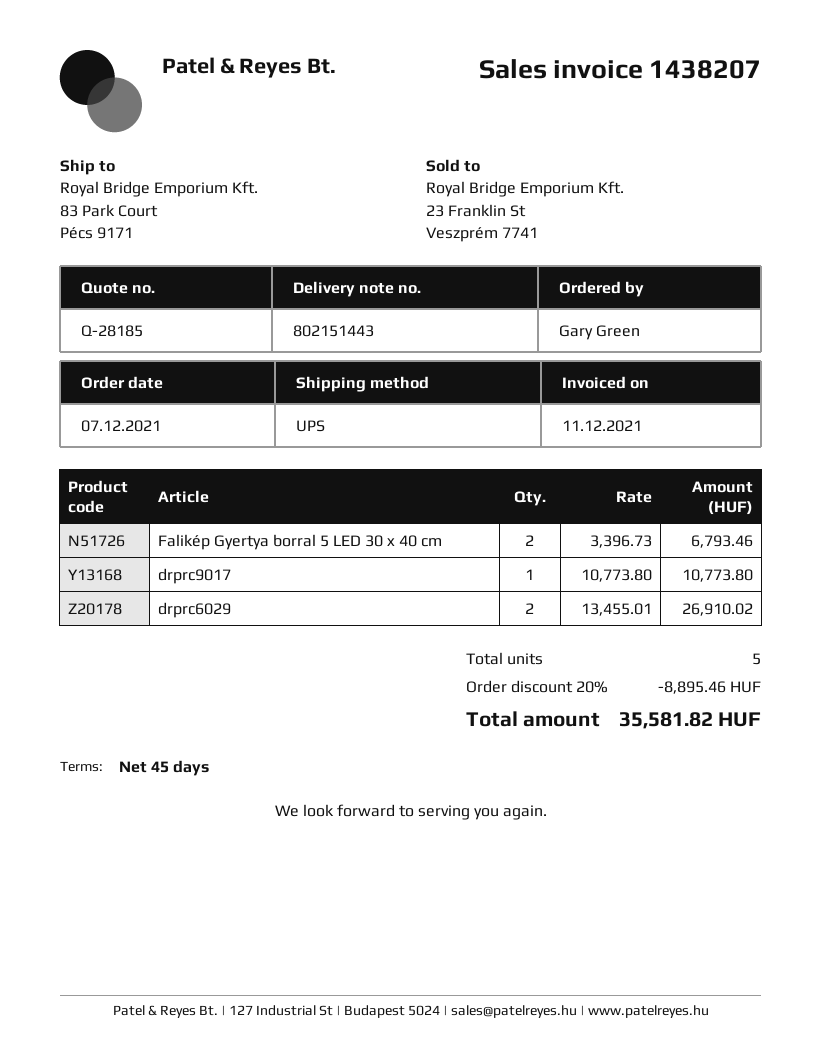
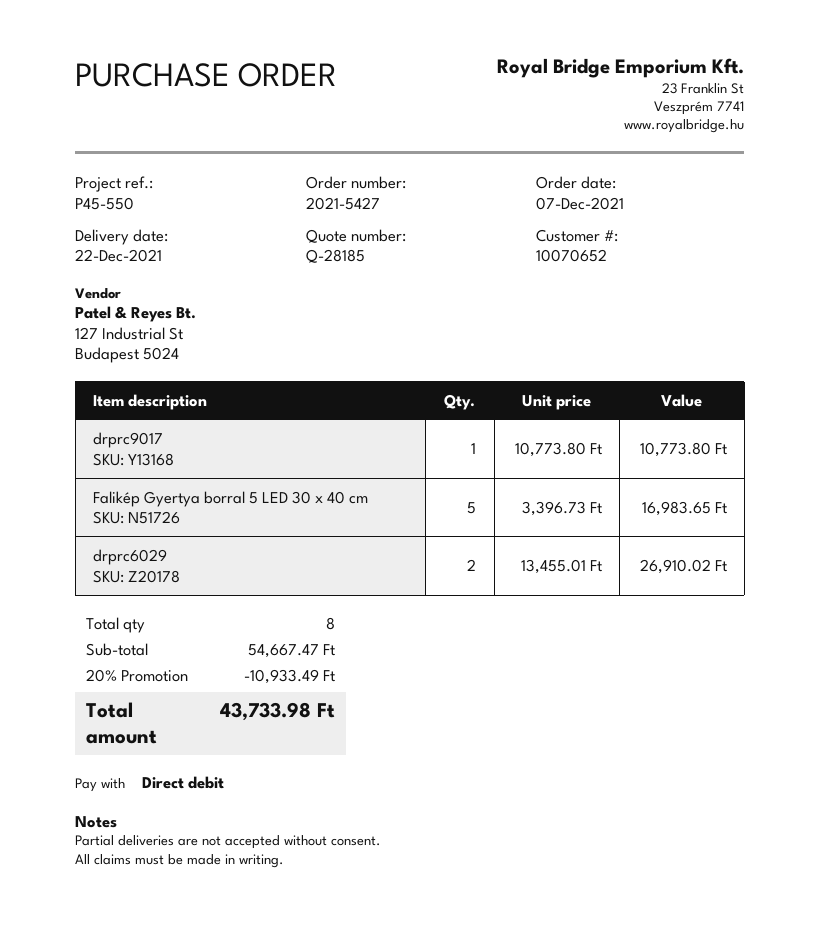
Falikép Gyertya borral 5 LED 30 x 40 cm: 2 x 3396.73 = 6793.46 -> 5 x 3396.73 = 16983.65
total quantity: 5 -> 8
discount: 20% = 8895.46 -> 20% = 10933.49
total: 35581.82 -> 43733.98

